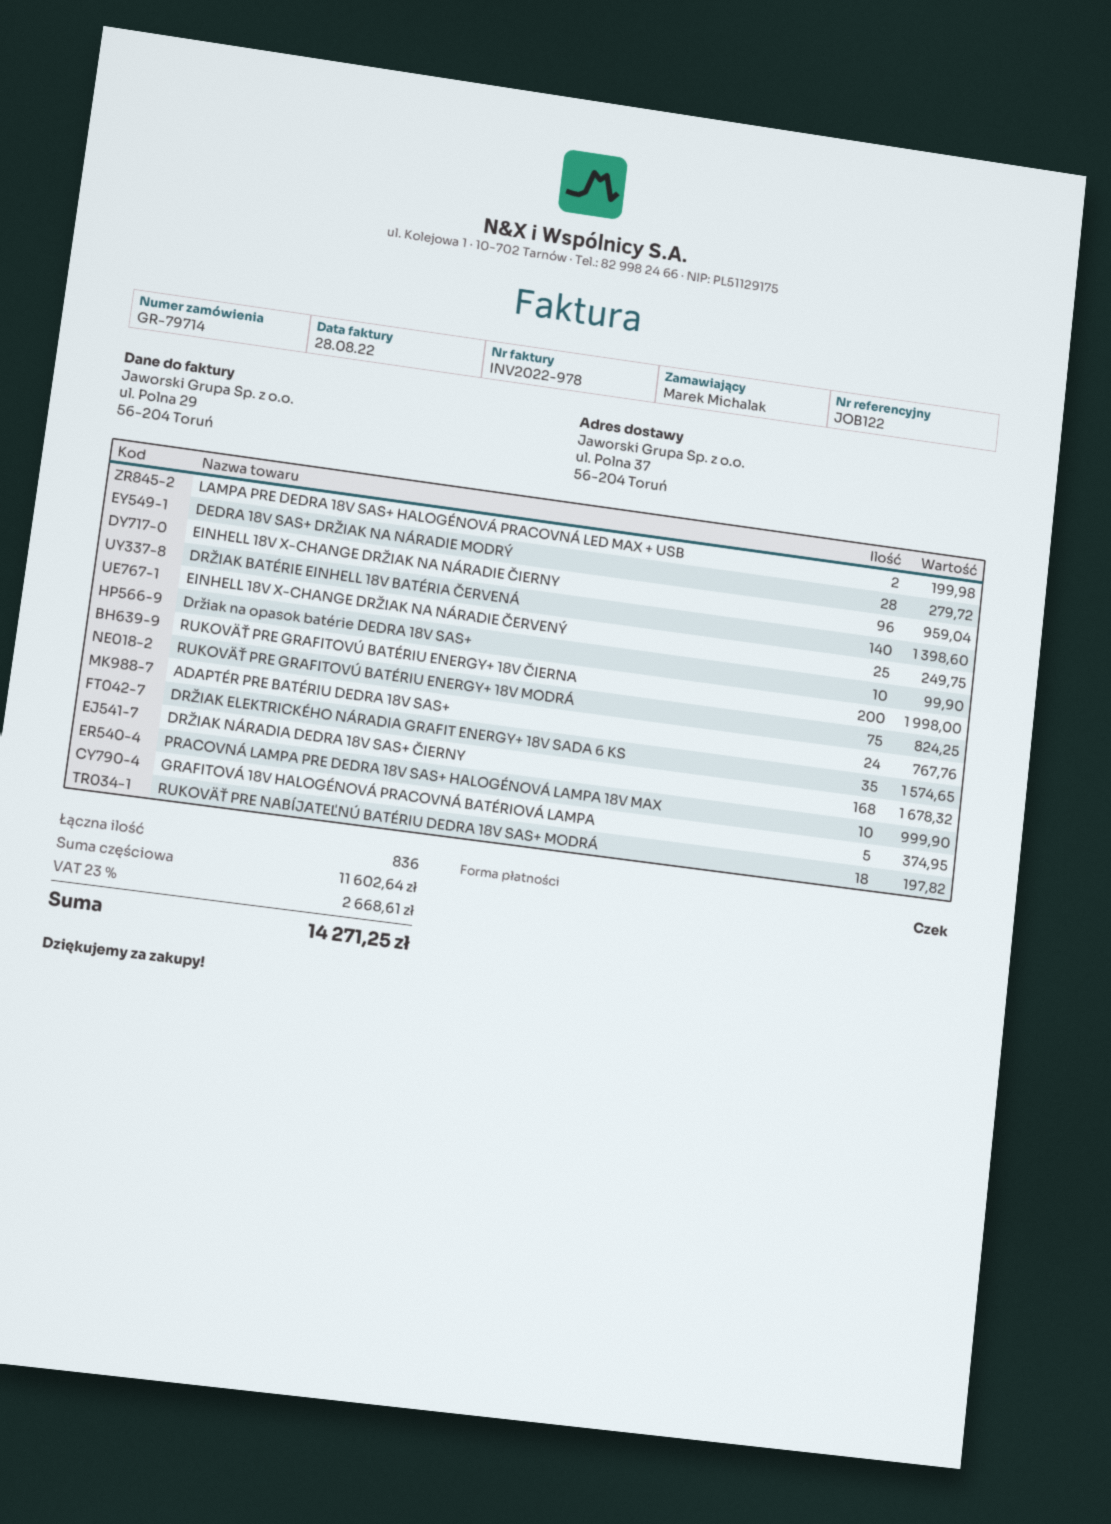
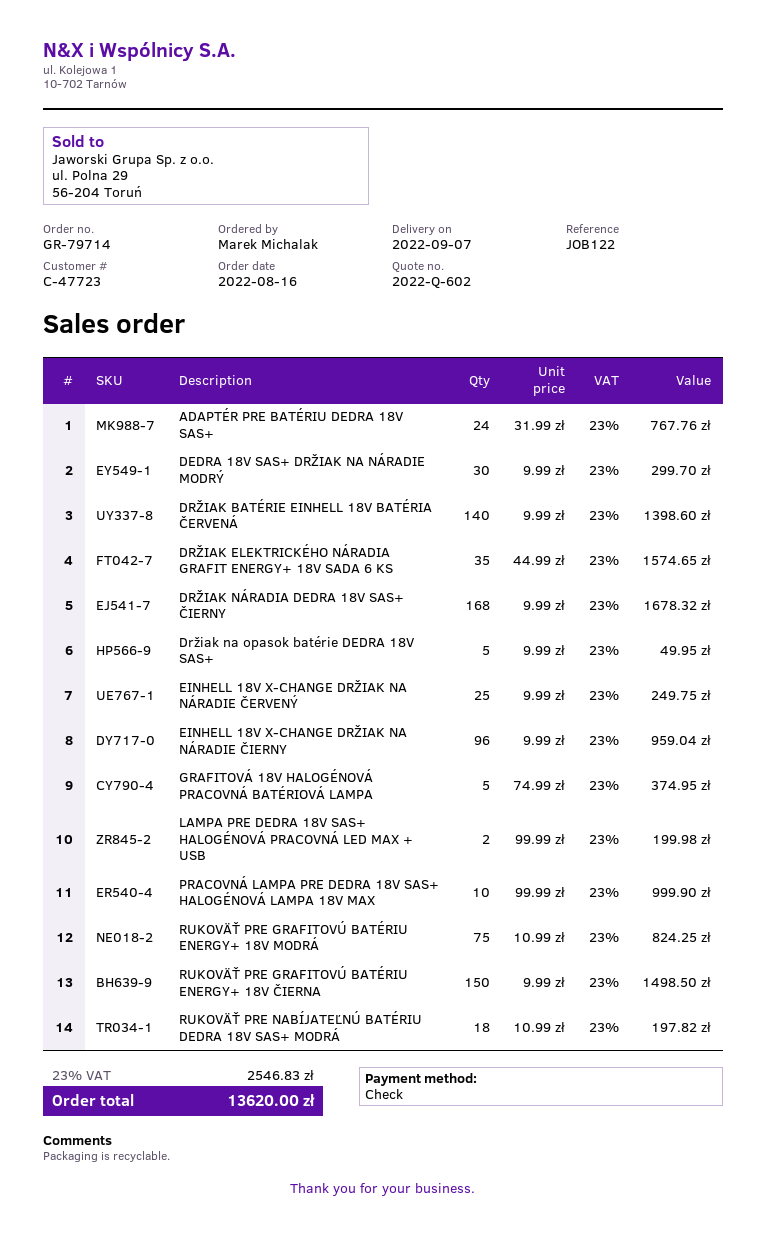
DEDRA 18V SAS+ DRŽIAK NA NÁRADIE MODRÝ: 28 for 279.72 -> 30 for 299.70
Držiak na opasok batérie DEDRA 18V SAS+: 10 for 99.90 -> 5 for 49.95
RUKOVÄŤ PRE GRAFITOVÚ BATÉRIU ENERGY+ 18V ČIERNA: 200 for 1998.00 -> 150 for 1498.50
tax: 23% = 2668.61 -> 23% = 2546.83
total: 14271.25 -> 13620.00

